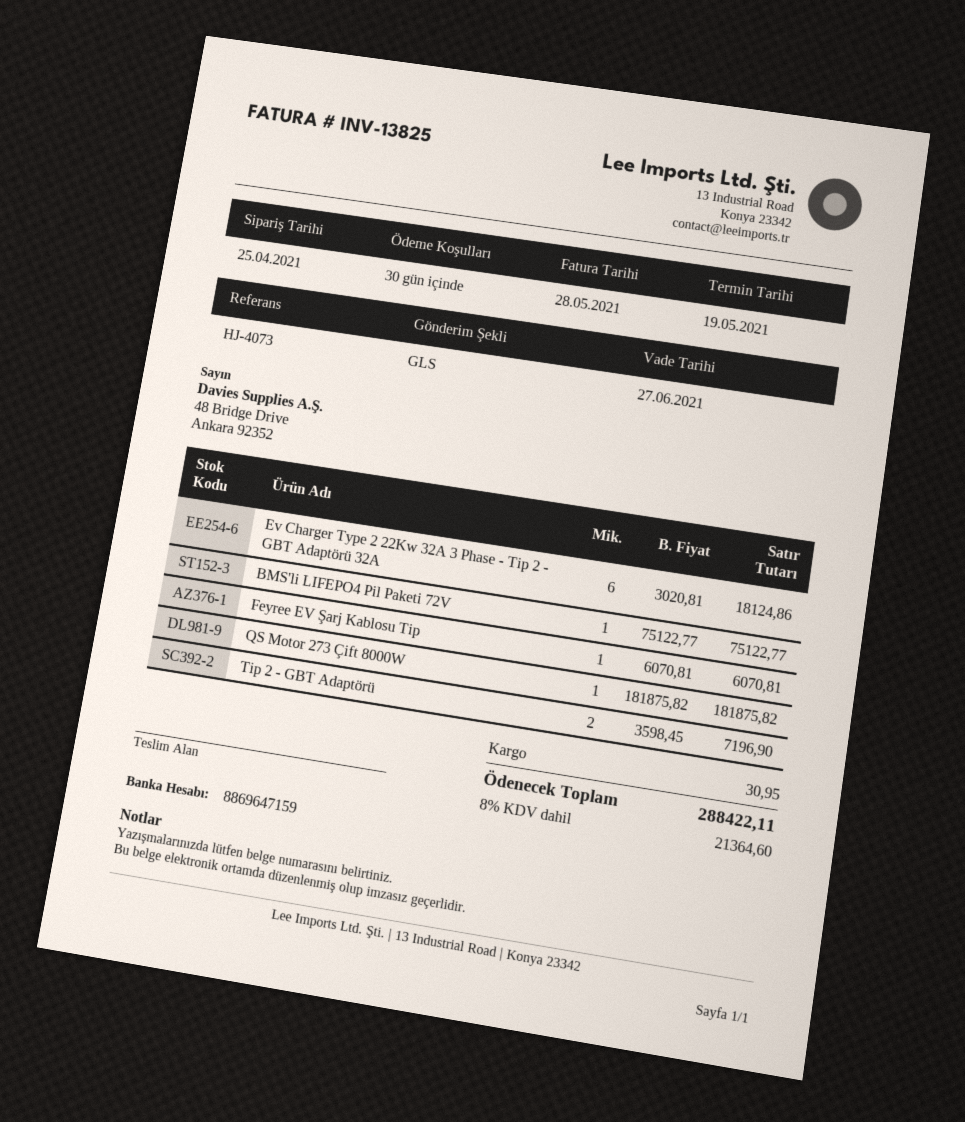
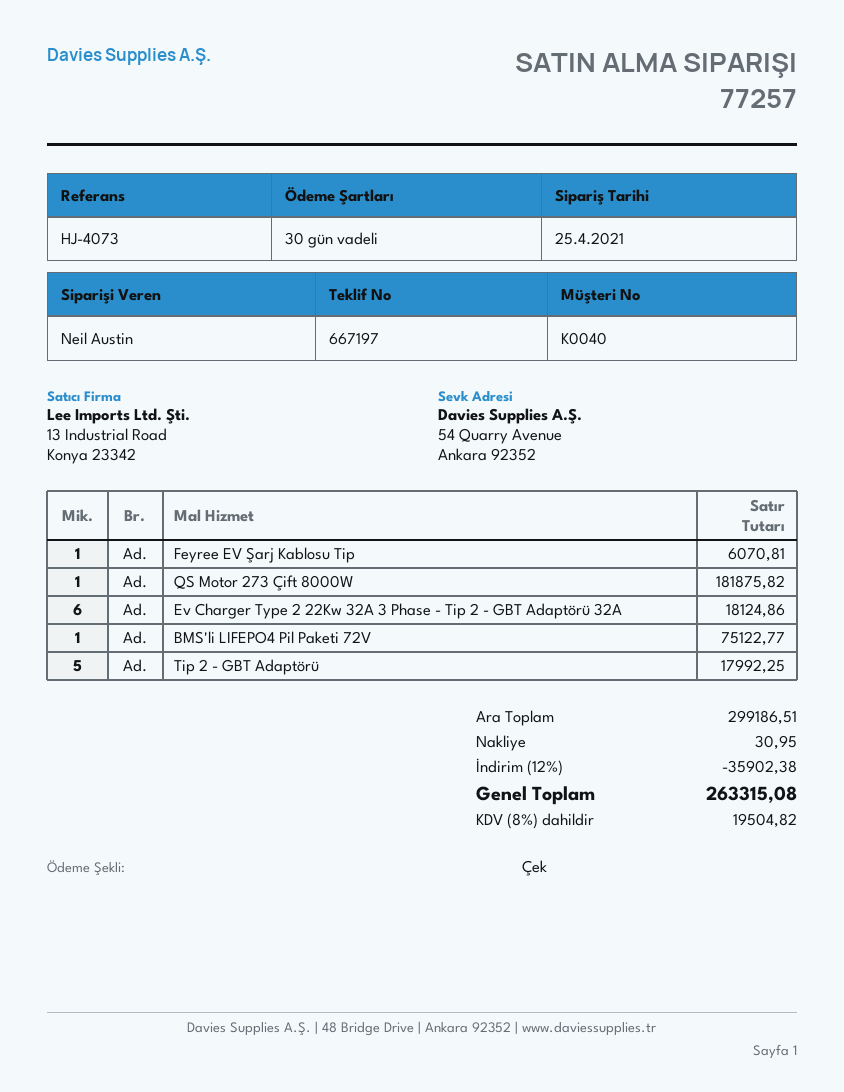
Tip 2 - GBT Adaptörü: 2 for 7196.90 -> 5 for 17992.25
discount: none -> 12% = 35902.38
tax: 8% = 21364.60 -> 8% = 19504.82
total: 288422.11 -> 263315.08

